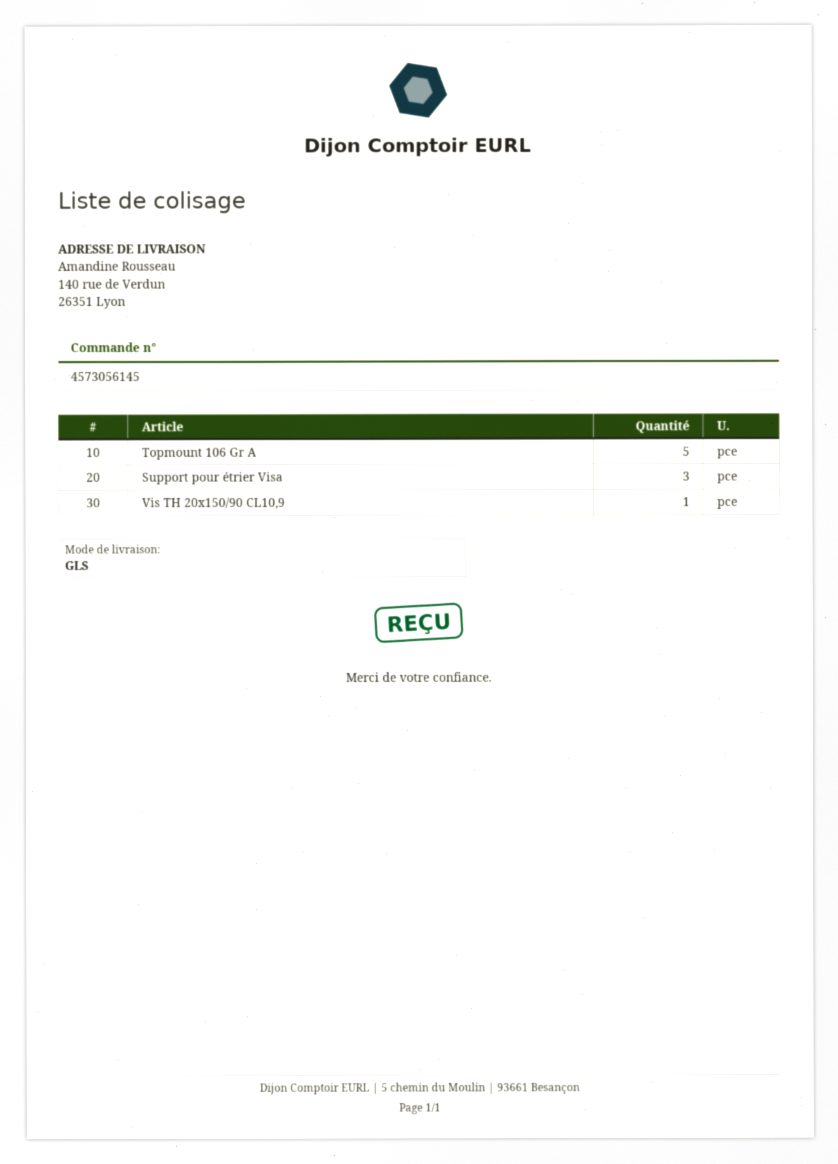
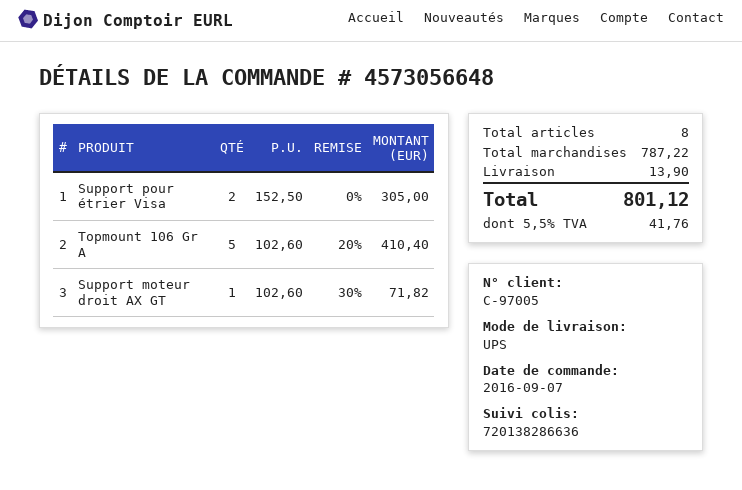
order number: 4573056145 -> 4573056648
shipping method: GLS -> UPS
Support pour étrier Visa: 3 -> 2
Vis TH 20x150/90 CL10,9: 1 -> none
Support moteur droit AX GT: none -> 1

